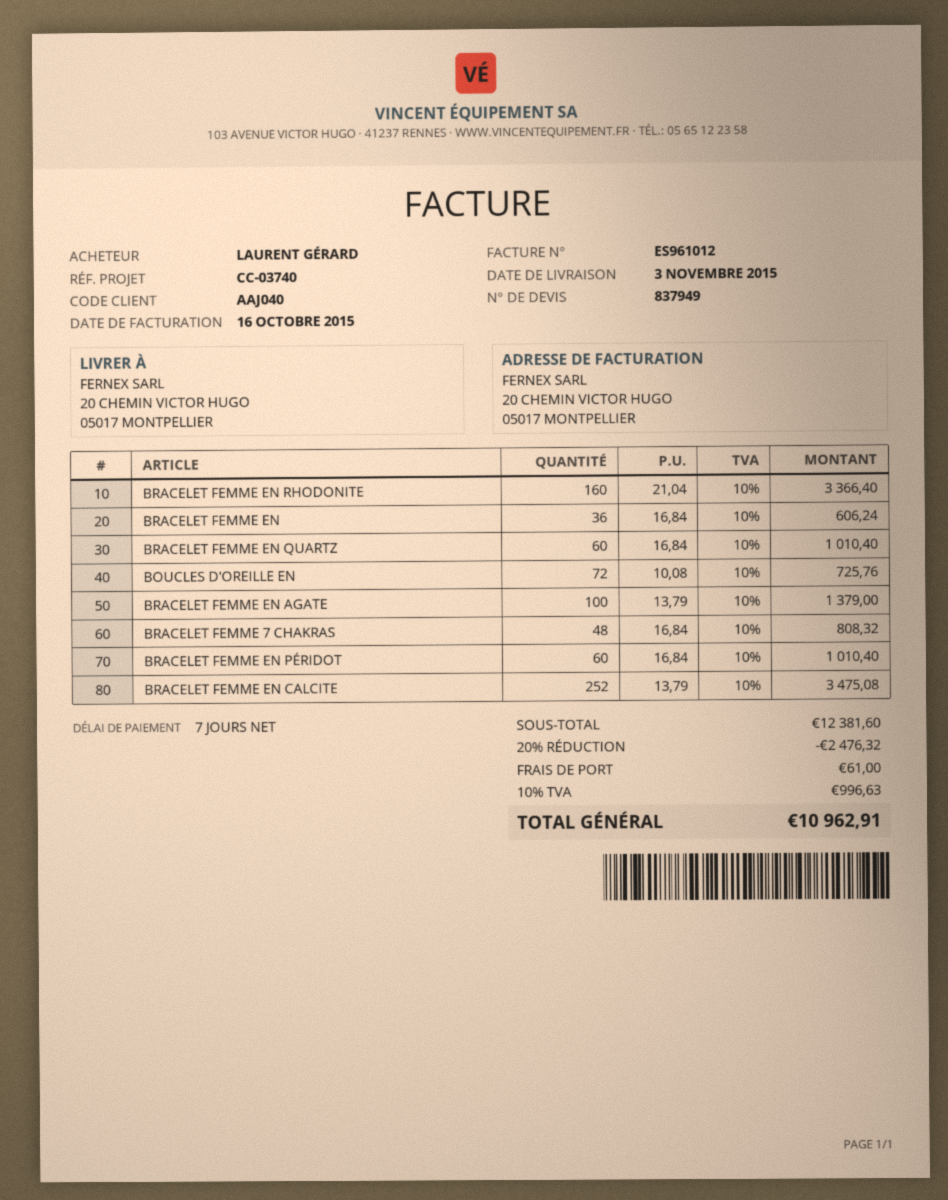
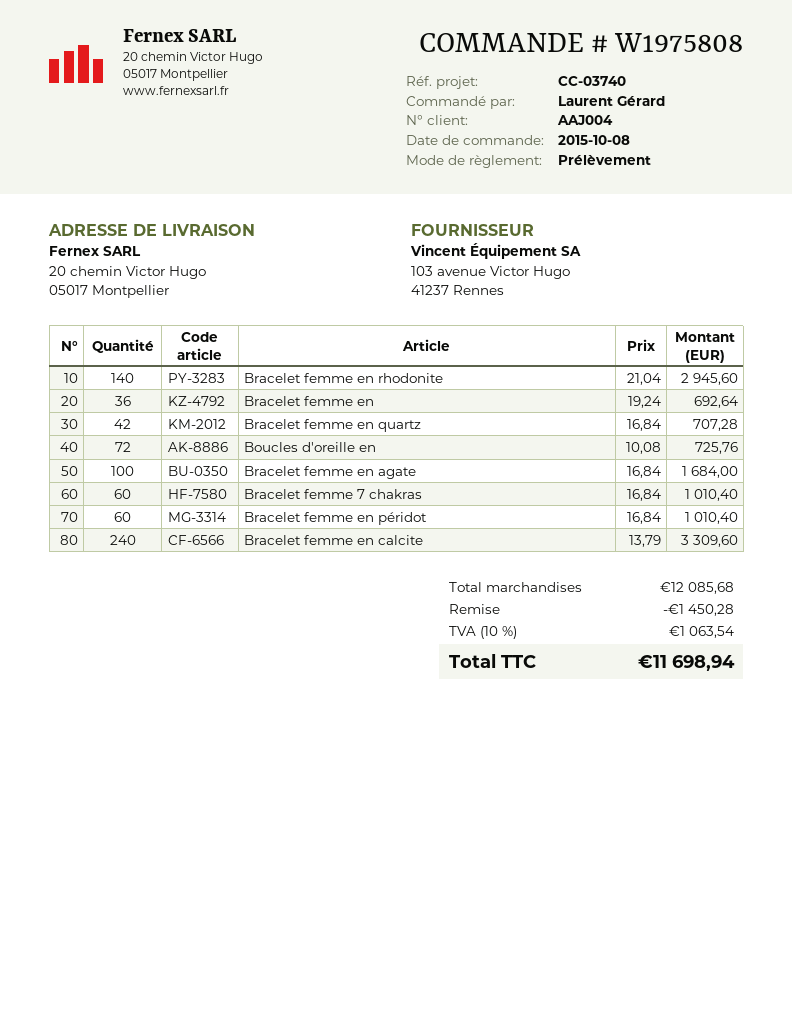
customer number: AAJ040 -> AAJ004
BRACELET FEMME EN RHODONITE: 160 x 21.04 = 3366.40 -> 140 x 21.04 = 2945.60
BRACELET FEMME EN: 36 x 16.84 = 606.24 -> 36 x 19.24 = 692.64
BRACELET FEMME EN QUARTZ: 60 x 16.84 = 1010.40 -> 42 x 16.84 = 707.28
BRACELET FEMME EN AGATE: 100 x 13.79 = 1379.00 -> 100 x 16.84 = 1684.00
BRACELET FEMME 7 CHAKRAS: 48 x 16.84 = 808.32 -> 60 x 16.84 = 1010.40
BRACELET FEMME EN CALCITE: 252 x 13.79 = 3475.08 -> 240 x 13.79 = 3309.60
subtotal: 12381.60 -> 12085.68
discount: 2476.32 -> 1450.28
shipping: 61.00 -> none
tax: 10% = 996.63 -> 10% = 1063.54
total: 10962.91 -> 11698.94

